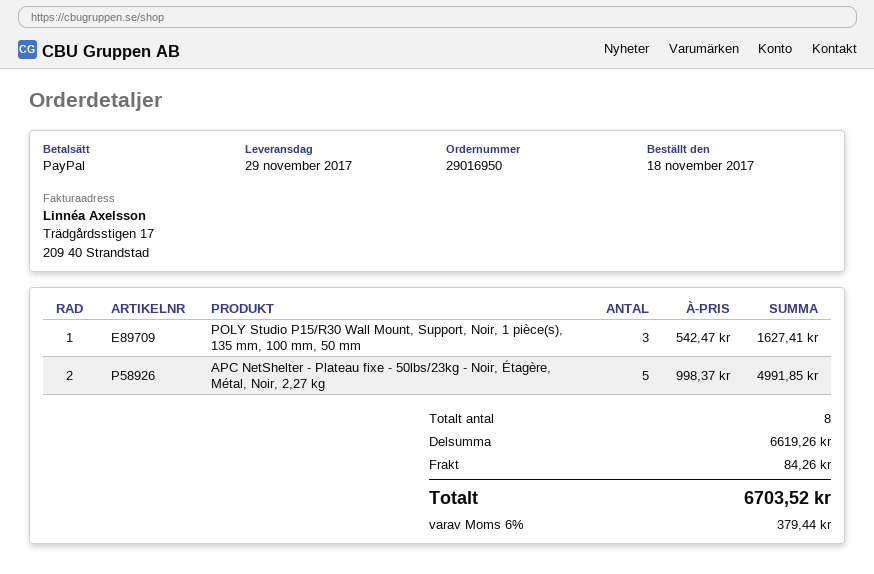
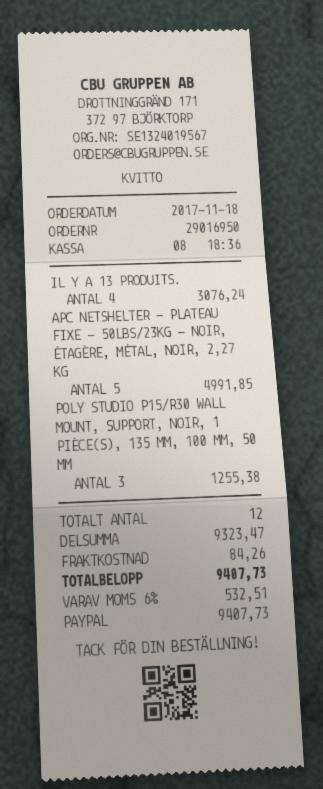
POLY Studio P15/R30 Wall Mount, Support, Noir, 1 pièce(s), 135 mm, 100 mm, 50 mm: 3 for 1627.41 -> 3 for 1255.38
IL Y A 13 PRODUITS.: none -> 4 for 3076.24
total quantity: 8 -> 12
subtotal: 6619.26 -> 9323.47
tax: 6% = 379.44 -> 6% = 532.51
total: 6703.52 -> 9407.73

